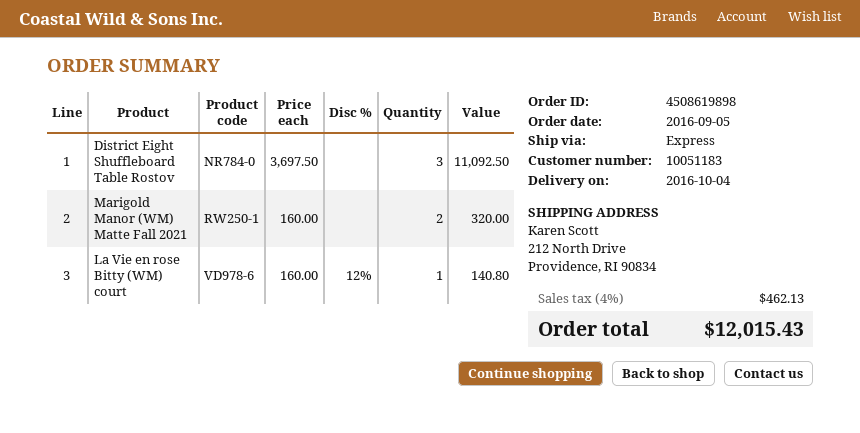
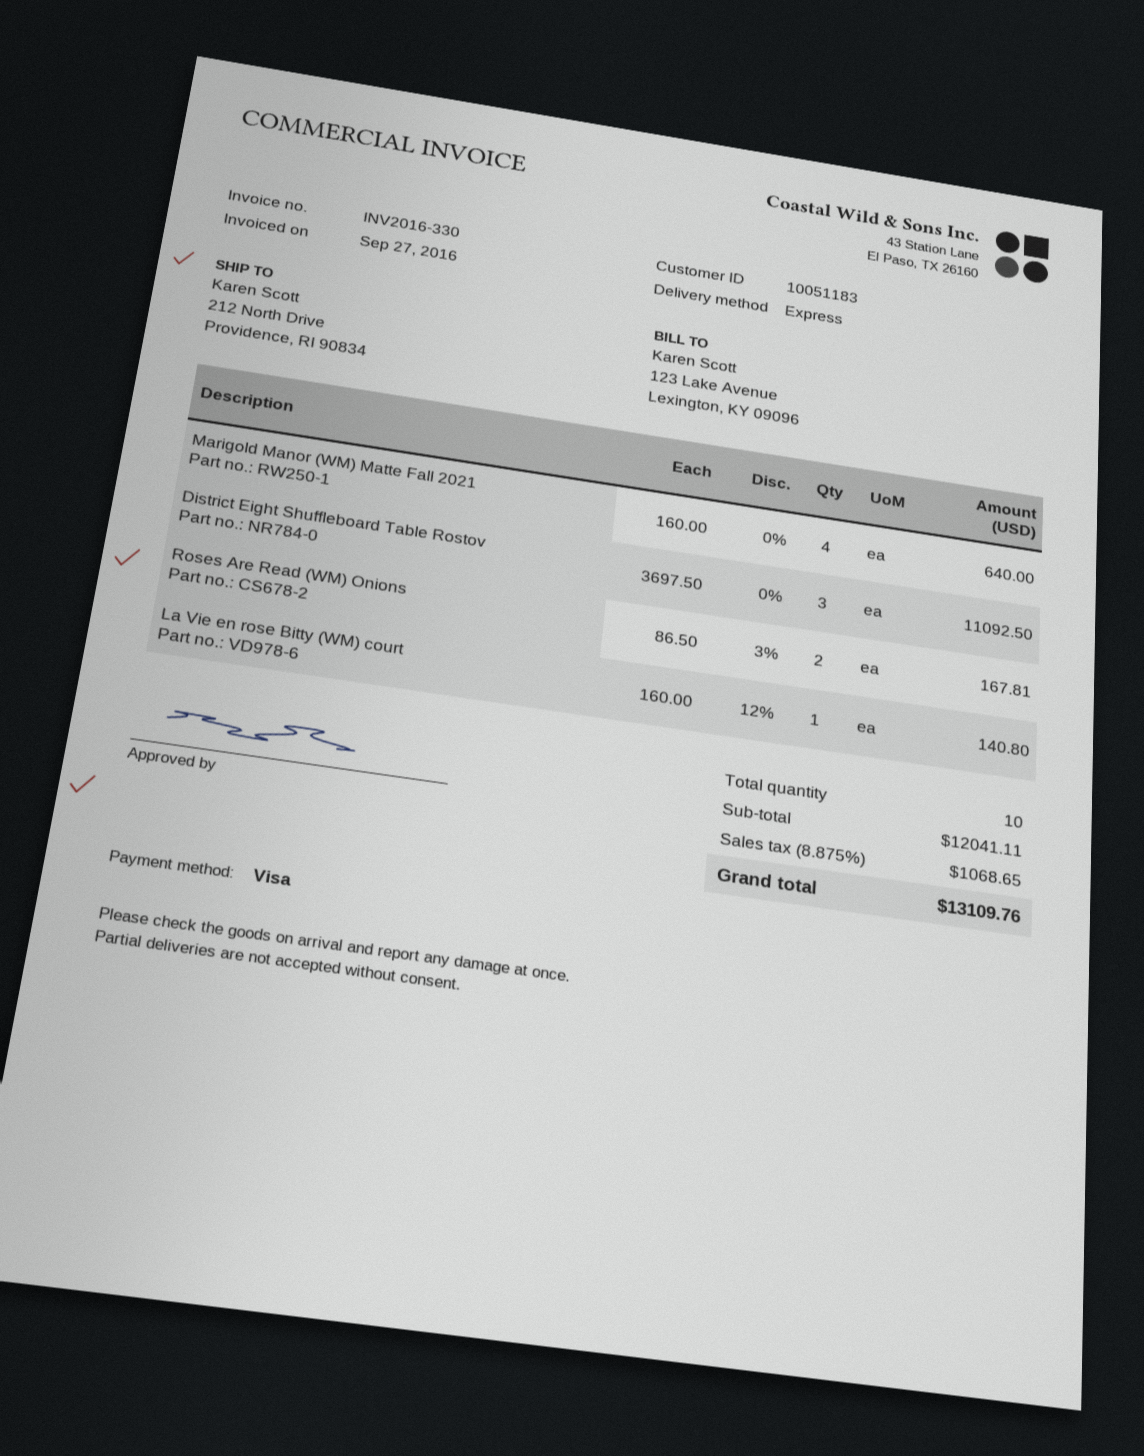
Marigold Manor (WM) Matte Fall 2021: 2 x 160.00 = 320.00 -> 4 x 160.00 = 640.00
Roses Are Read (WM) Onions: none -> 2 x 86.50 - 3% = 167.81
tax: 4% = 462.13 -> 8.875% = 1068.65
total: 12015.43 -> 13109.76

